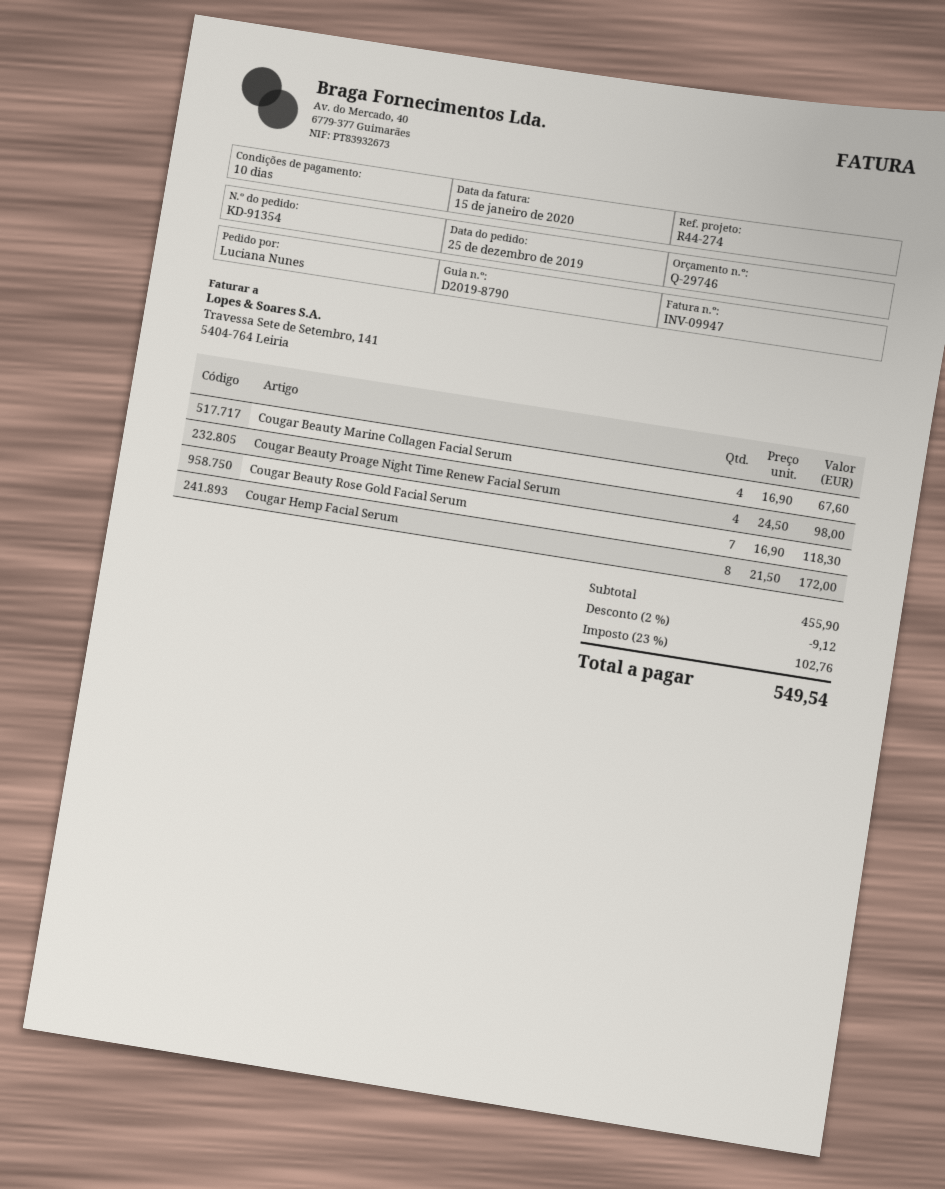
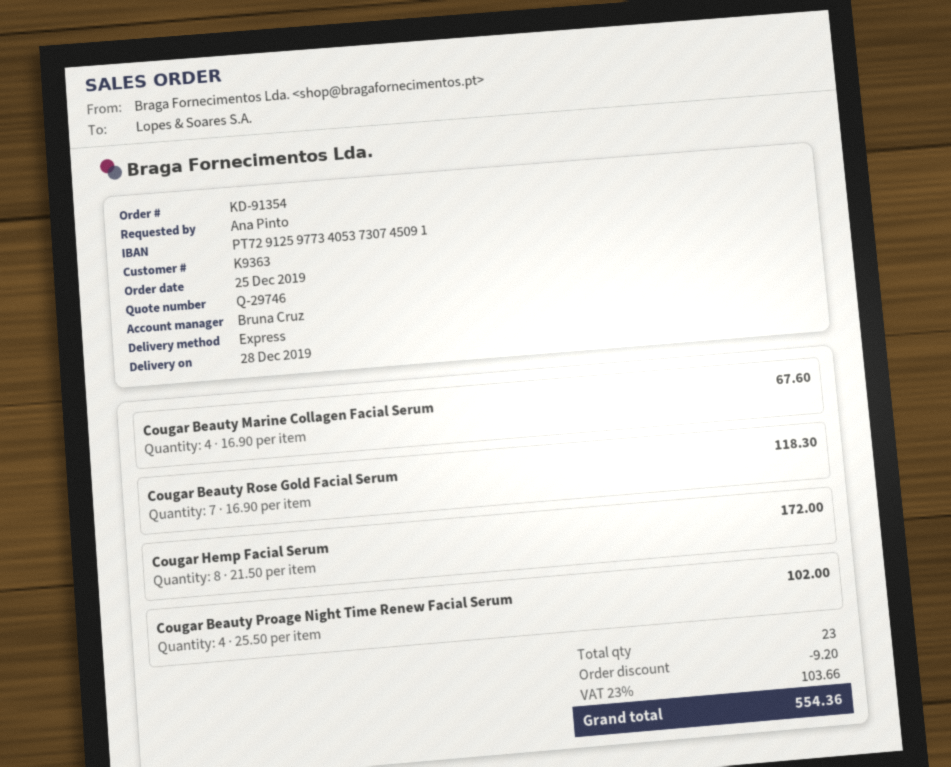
ordered by: Luciana Nunes -> Ana Pinto
Cougar Beauty Proage Night Time Renew Facial Serum: 4 x 24.50 = 98.00 -> 4 x 25.50 = 102.00
discount: 9.12 -> 9.20
tax: 23% = 102.76 -> 23% = 103.66
total: 549.54 -> 554.36

